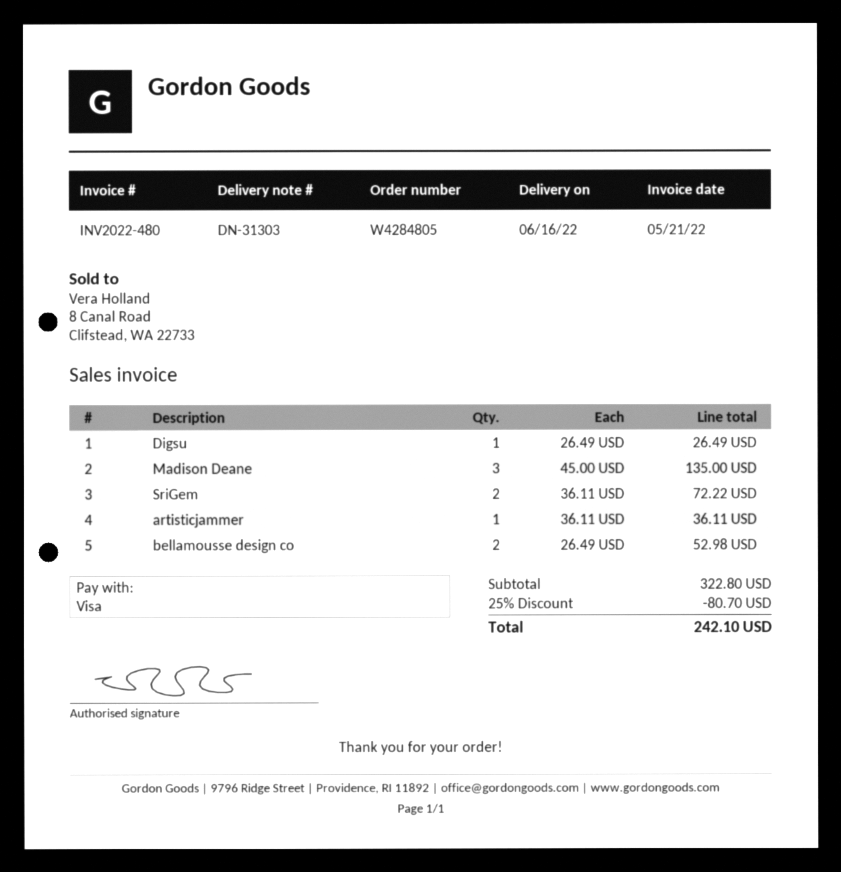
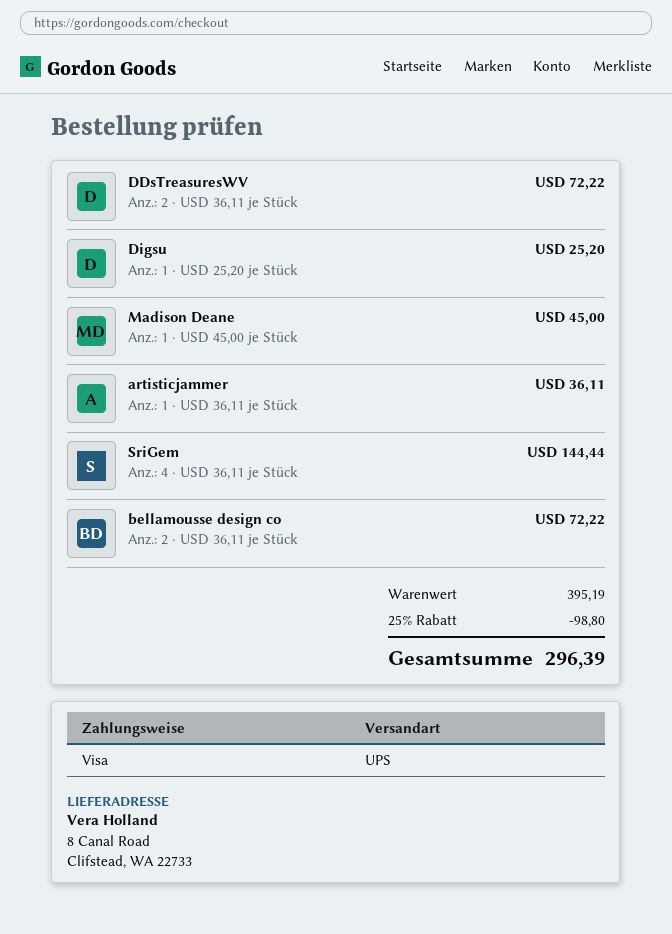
Digsu: 1 x 26.49 = 26.49 -> 1 x 25.20 = 25.20
Madison Deane: 3 x 45.00 = 135.00 -> 1 x 45.00 = 45.00
SriGem: 2 x 36.11 = 72.22 -> 4 x 36.11 = 144.44
bellamousse design co: 2 x 26.49 = 52.98 -> 2 x 36.11 = 72.22
DDsTreasuresWV: none -> 2 x 36.11 = 72.22
subtotal: 322.80 -> 395.19
discount: 25% = 80.70 -> 25% = 98.80
total: 242.10 -> 296.39

